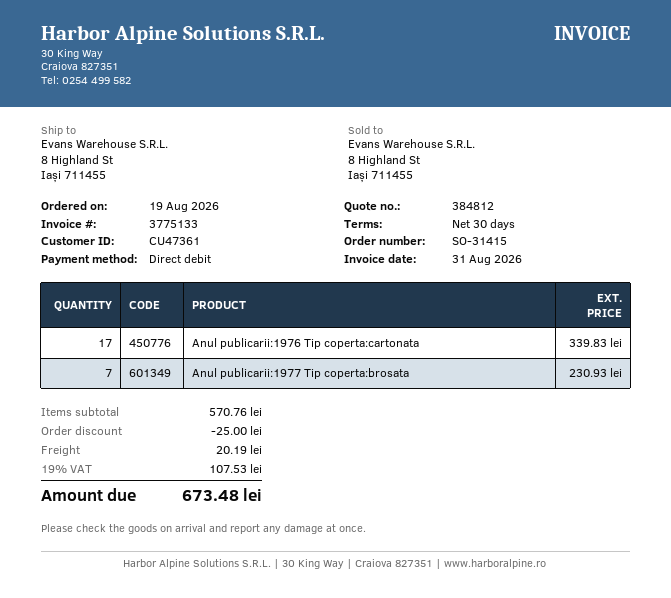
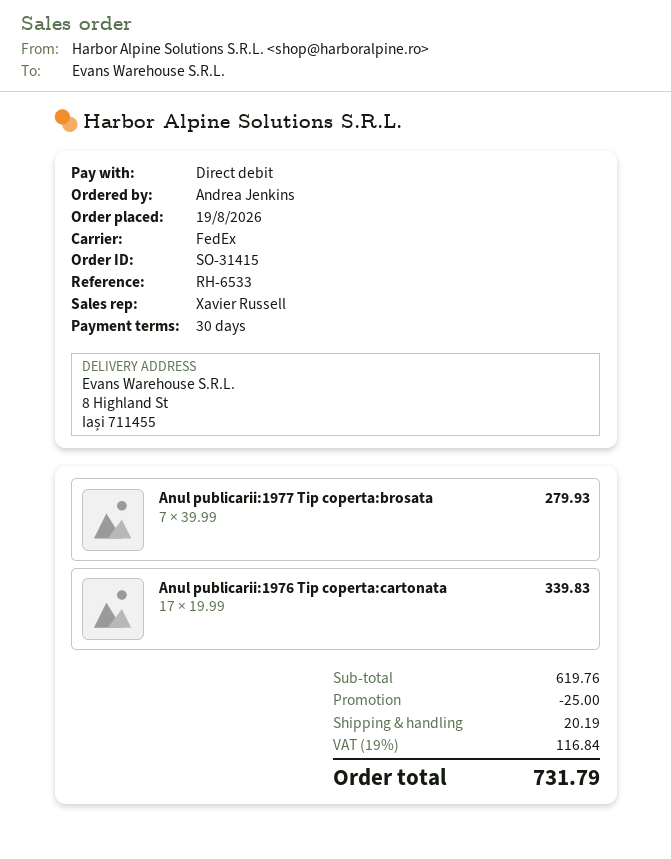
Anul publicarii:1977 Tip coperta:brosata: 7 for 230.93 -> 7 for 279.93
subtotal: 570.76 -> 619.76
tax: 19% = 107.53 -> 19% = 116.84
total: 673.48 -> 731.79

